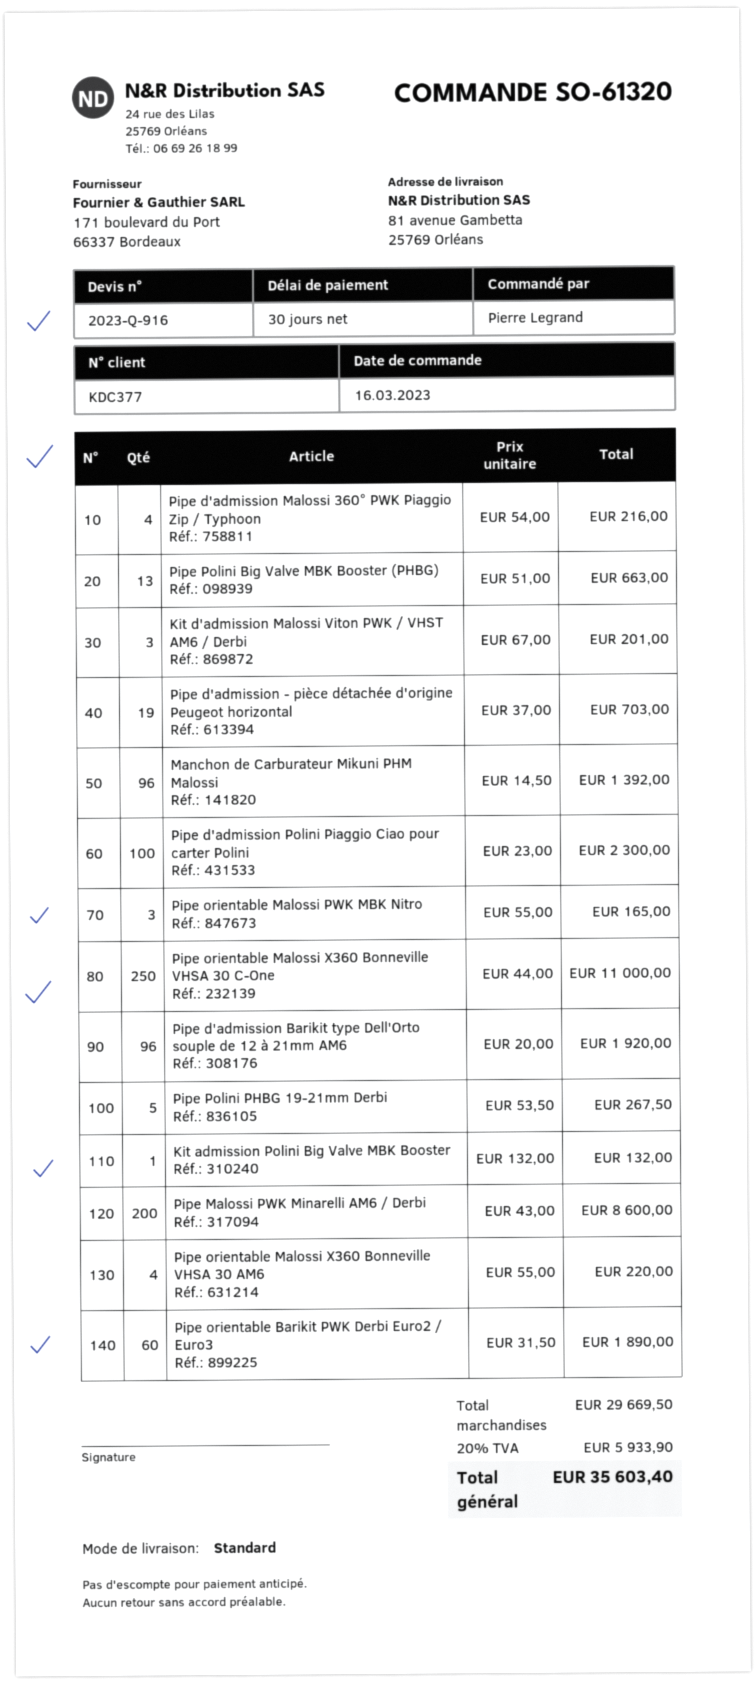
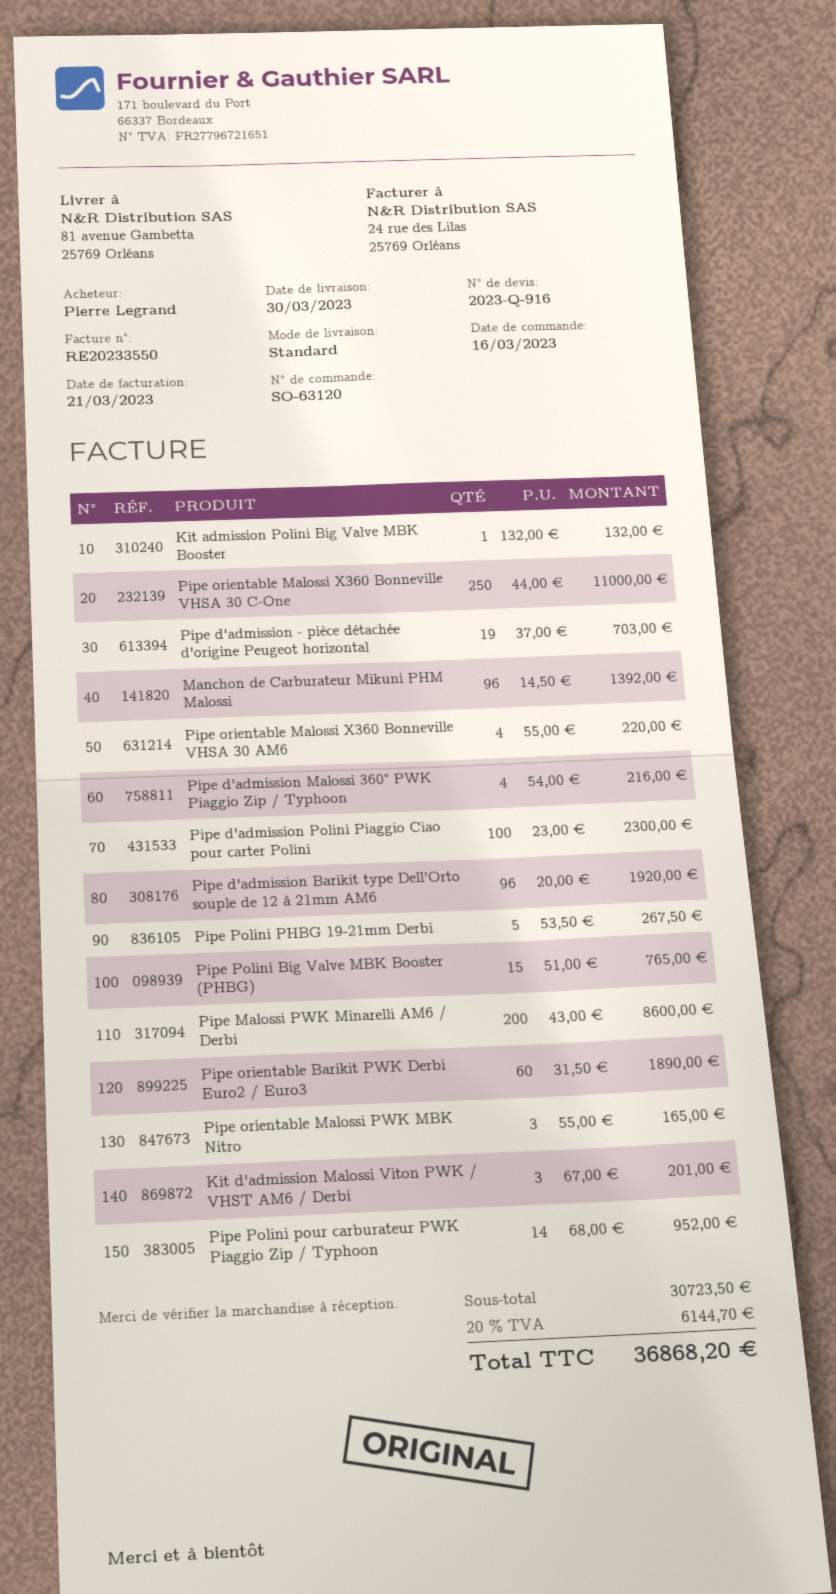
order number: SO-61320 -> SO-63120
Pipe Polini Big Valve MBK Booster (PHBG): 13 x 51.00 = 663.00 -> 15 x 51.00 = 765.00
Pipe Polini pour carburateur PWK Piaggio Zip / Typhoon: none -> 14 x 68.00 = 952.00
subtotal: 29669.50 -> 30723.50
tax: 20% = 5933.90 -> 20% = 6144.70
total: 35603.40 -> 36868.20

